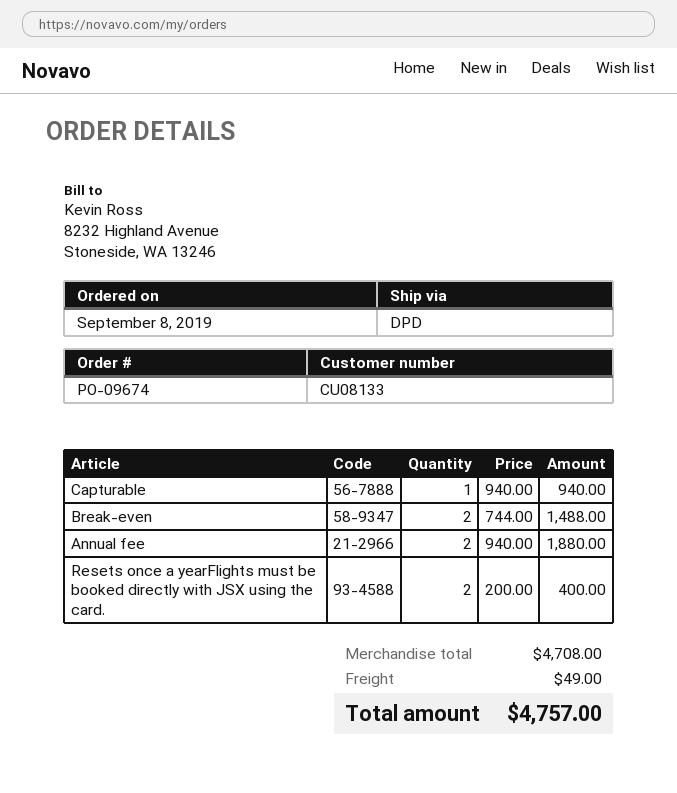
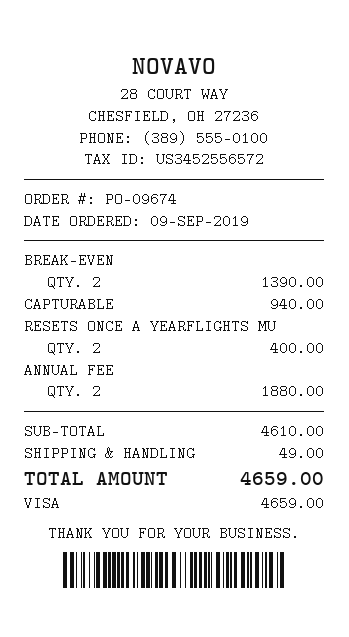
order date: 2019-09-08 -> 2019-09-09
Break-even: 2 for 1488.00 -> 2 for 1390.00
subtotal: 4708.00 -> 4610.00
total: 4757.00 -> 4659.00

